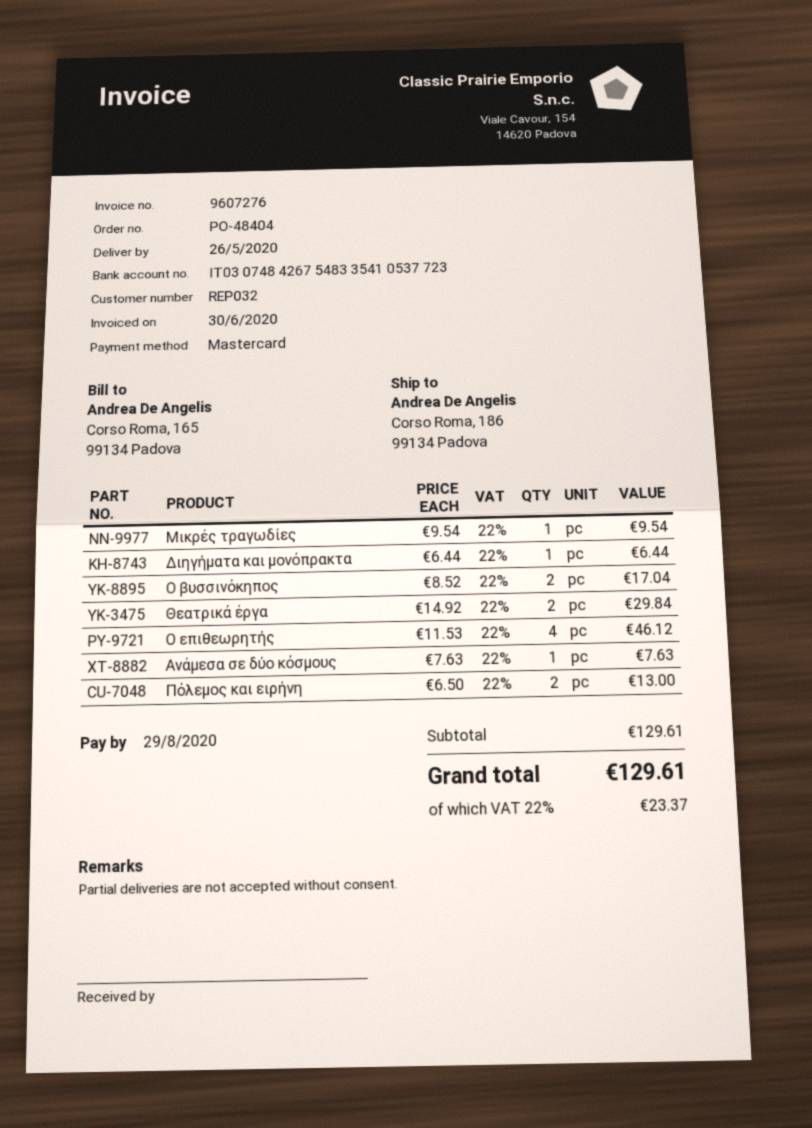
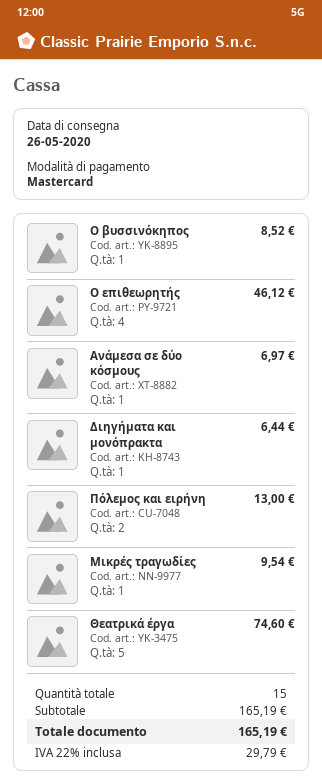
Ο βυσσινόκηπος: 2 for 17.04 -> 1 for 8.52
Θεατρικά έργα: 2 for 29.84 -> 5 for 74.60
Ανάμεσα σε δύο κόσμους: 1 for 7.63 -> 1 for 6.97
subtotal: 129.61 -> 165.19
tax: 22% = 23.37 -> 22% = 29.79
total: 129.61 -> 165.19

